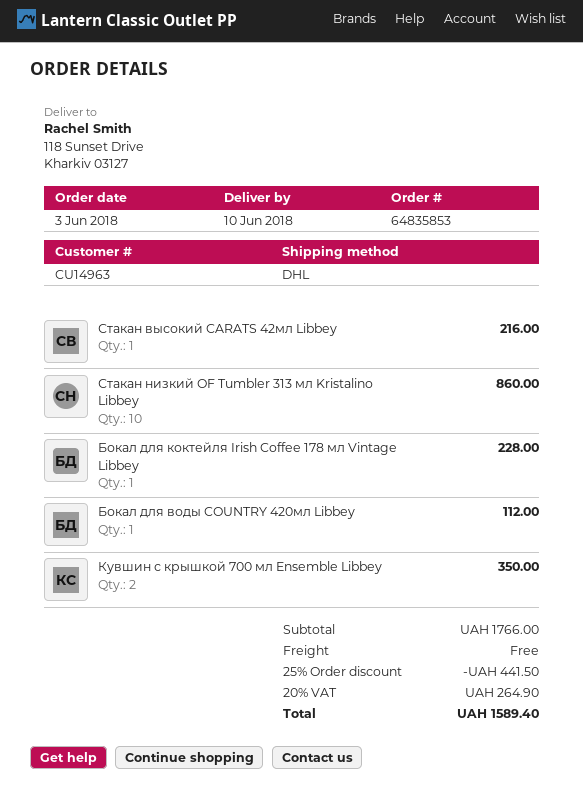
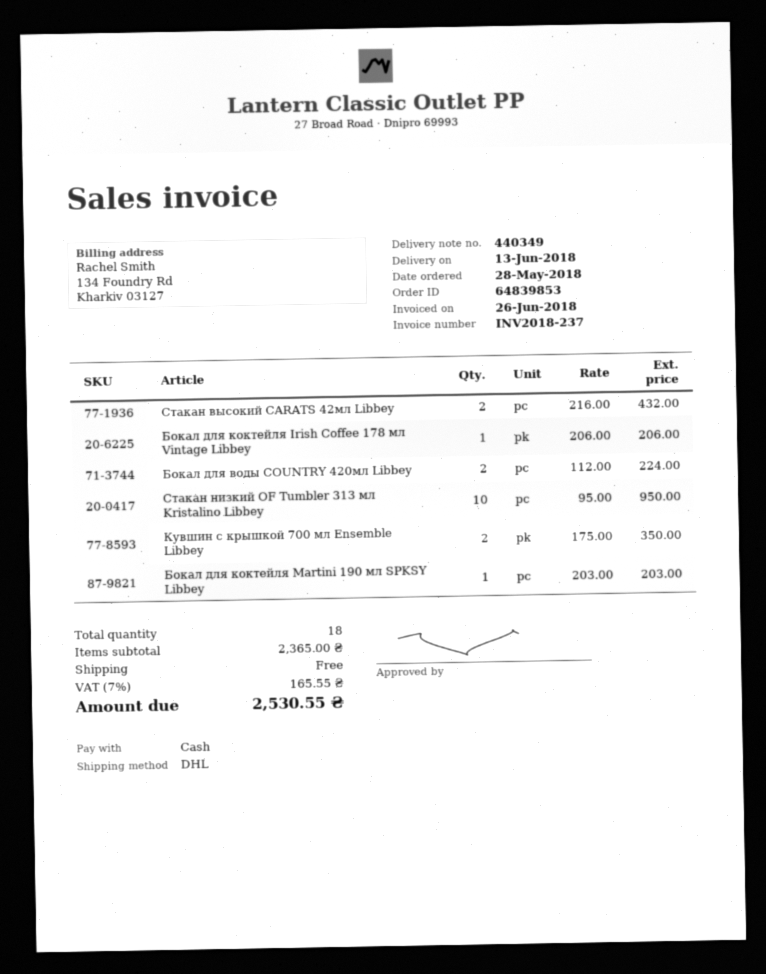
order number: 64835853 -> 64839853
order date: 2018-06-03 -> 2018-05-28
delivery date: 2018-06-10 -> 2018-06-13
Стакан высокий CARATS 42мл Libbey: 1 for 216.00 -> 2 for 432.00
Стакан низкий OF Tumbler 313 мл Kristalino Libbey: 10 for 860.00 -> 10 for 950.00
Бокал для коктейля Irish Coffee 178 мл Vintage Libbey: 1 for 228.00 -> 1 for 206.00
Бокал для воды COUNTRY 420мл Libbey: 1 for 112.00 -> 2 for 224.00
Бокал для коктейля Martini 190 мл SPKSY Libbey: none -> 1 for 203.00
subtotal: 1766.00 -> 2365.00
discount: 25% = 441.50 -> none
tax: 20% = 264.90 -> 7% = 165.55
total: 1589.40 -> 2530.55

